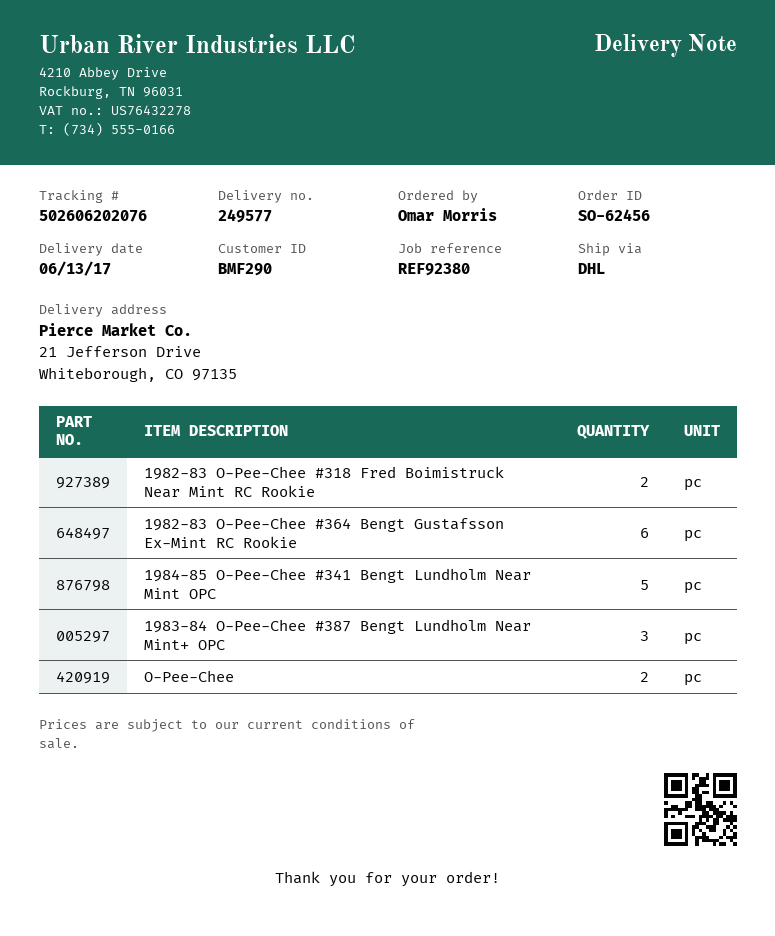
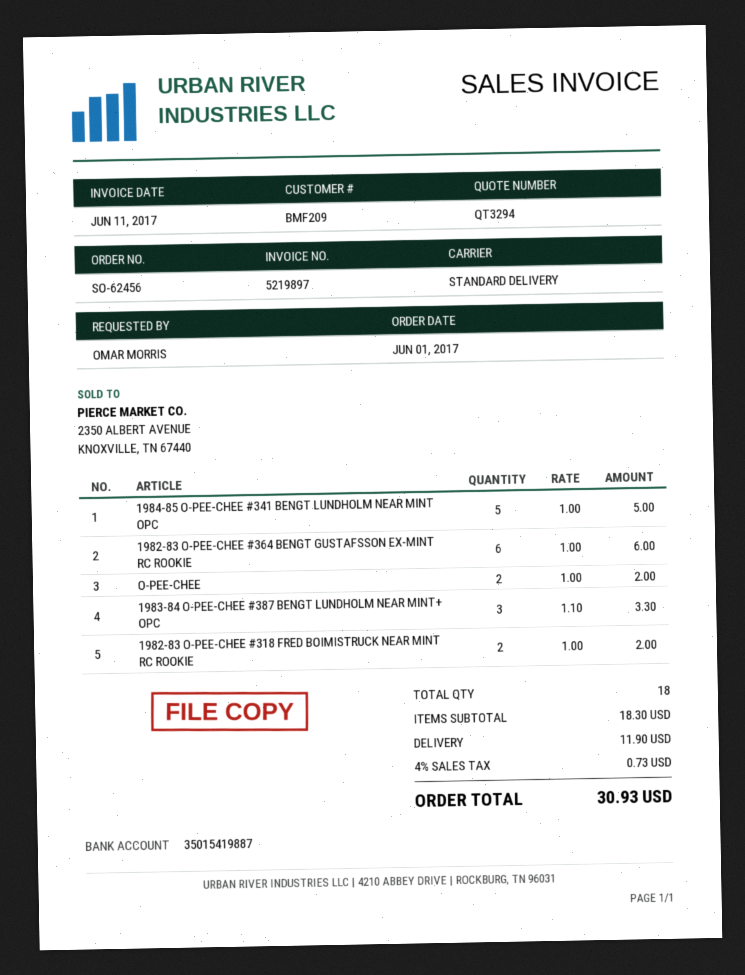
customer number: BMF290 -> BMF209
shipping method: DHL -> standard

